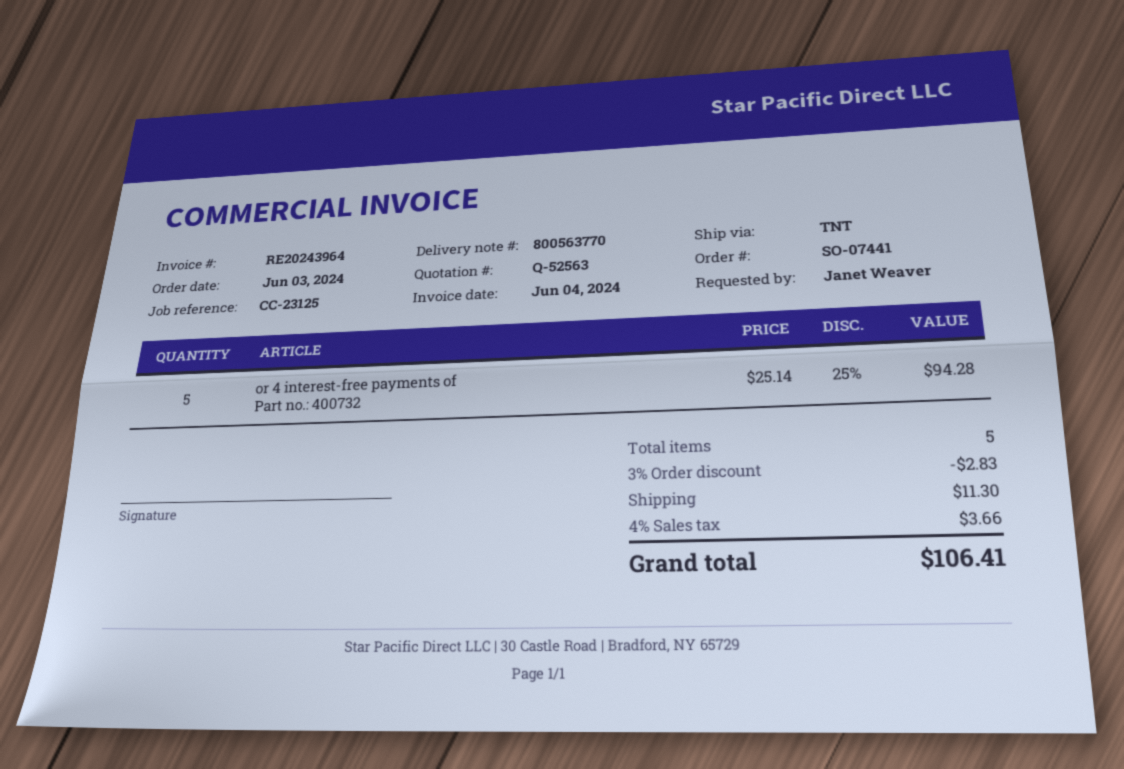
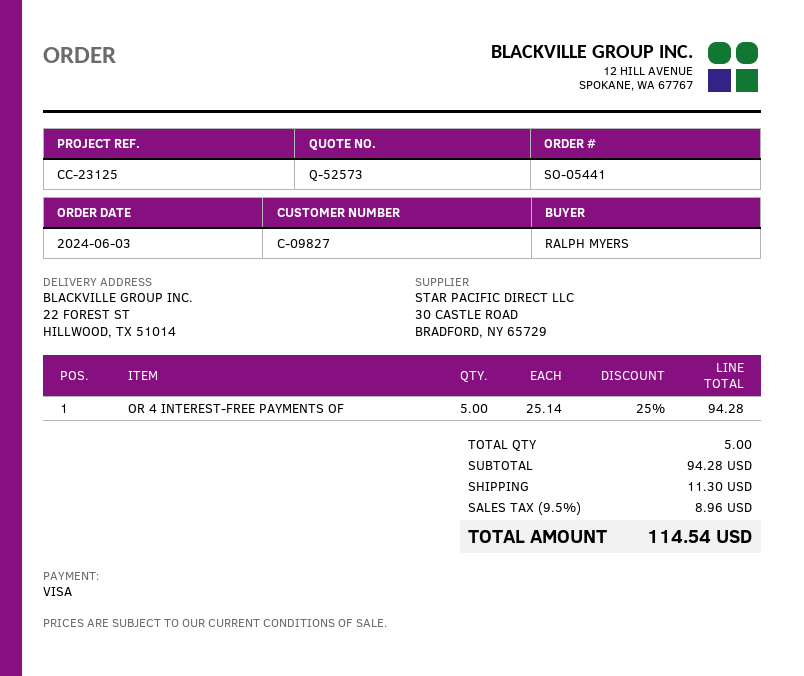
quote number: Q-52563 -> Q-52573
order number: SO-07441 -> SO-05441
ordered by: Janet Weaver -> RALPH MYERS
discount: 3% = 2.83 -> none
tax: 4% = 3.66 -> 9.5% = 8.96
total: 106.41 -> 114.54

